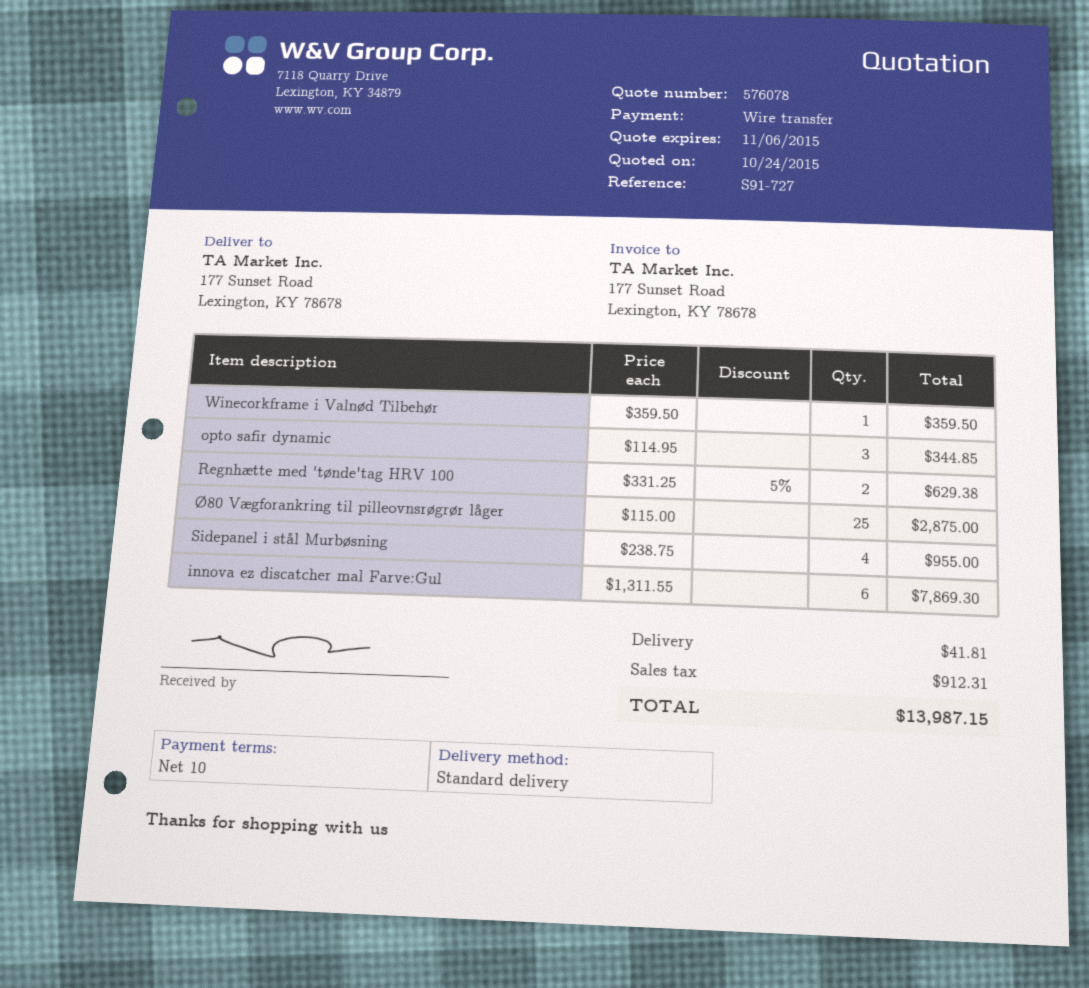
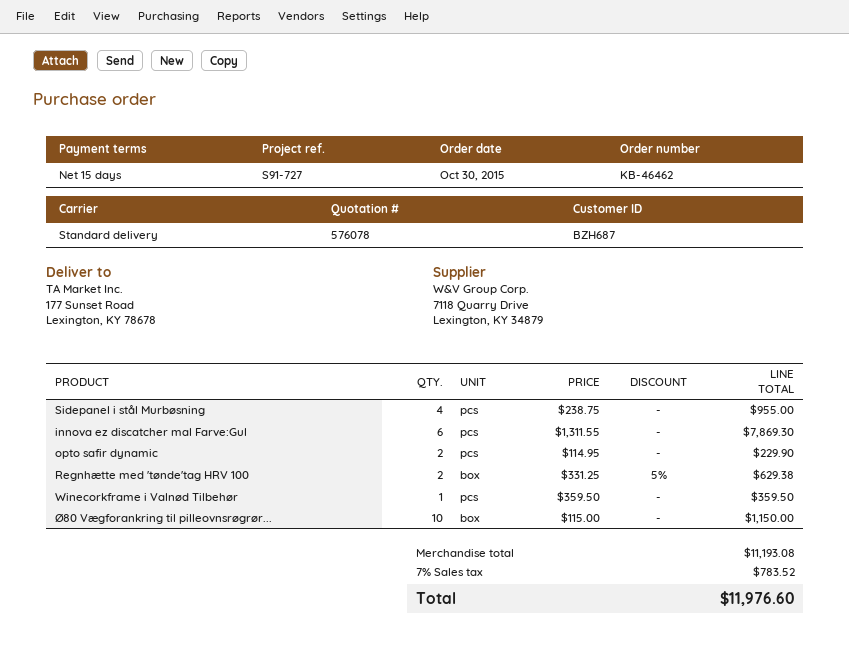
payment terms: 10 days -> 15 days
opto safir dynamic: 3 x 114.95 = 344.85 -> 2 x 114.95 = 229.90
Ø80 Vægforankring til pilleovnsrøgrør låger: 25 x 115.00 = 2875.00 -> 10 x 115.00 = 1150.00
shipping: 41.81 -> none
tax: 912.31 -> 783.52
total: 13987.15 -> 11976.60

